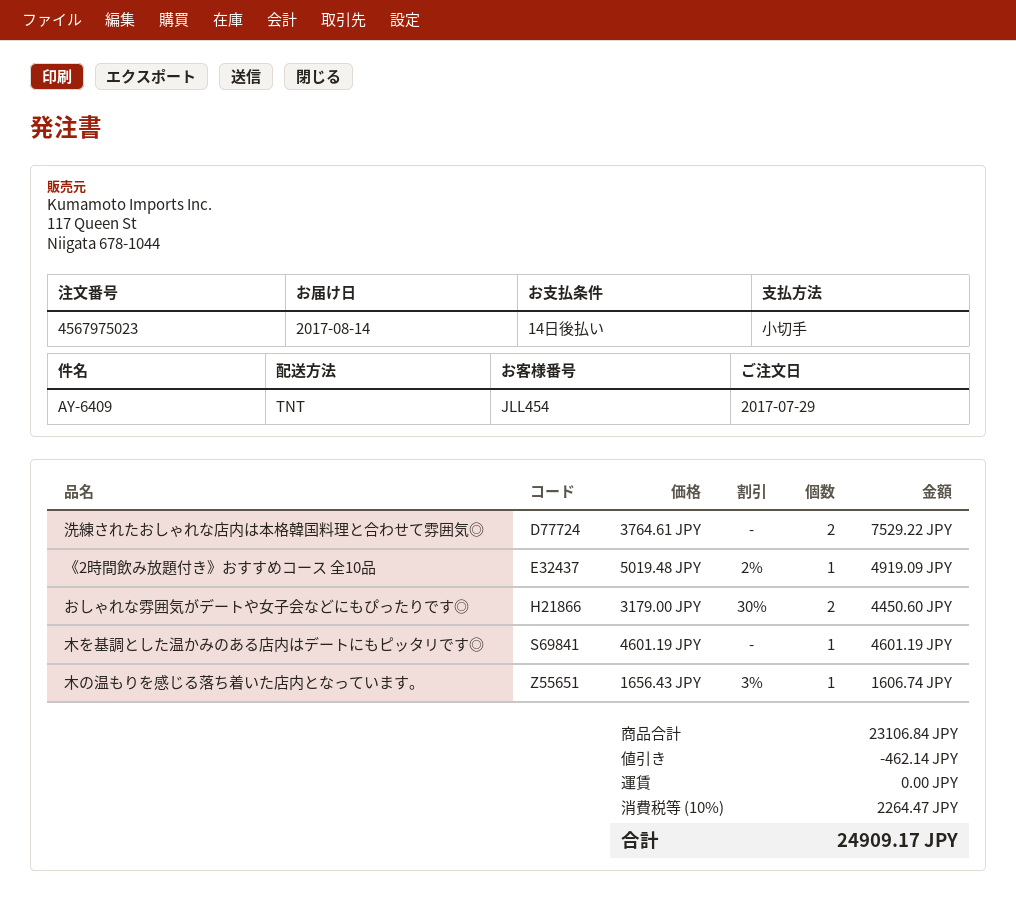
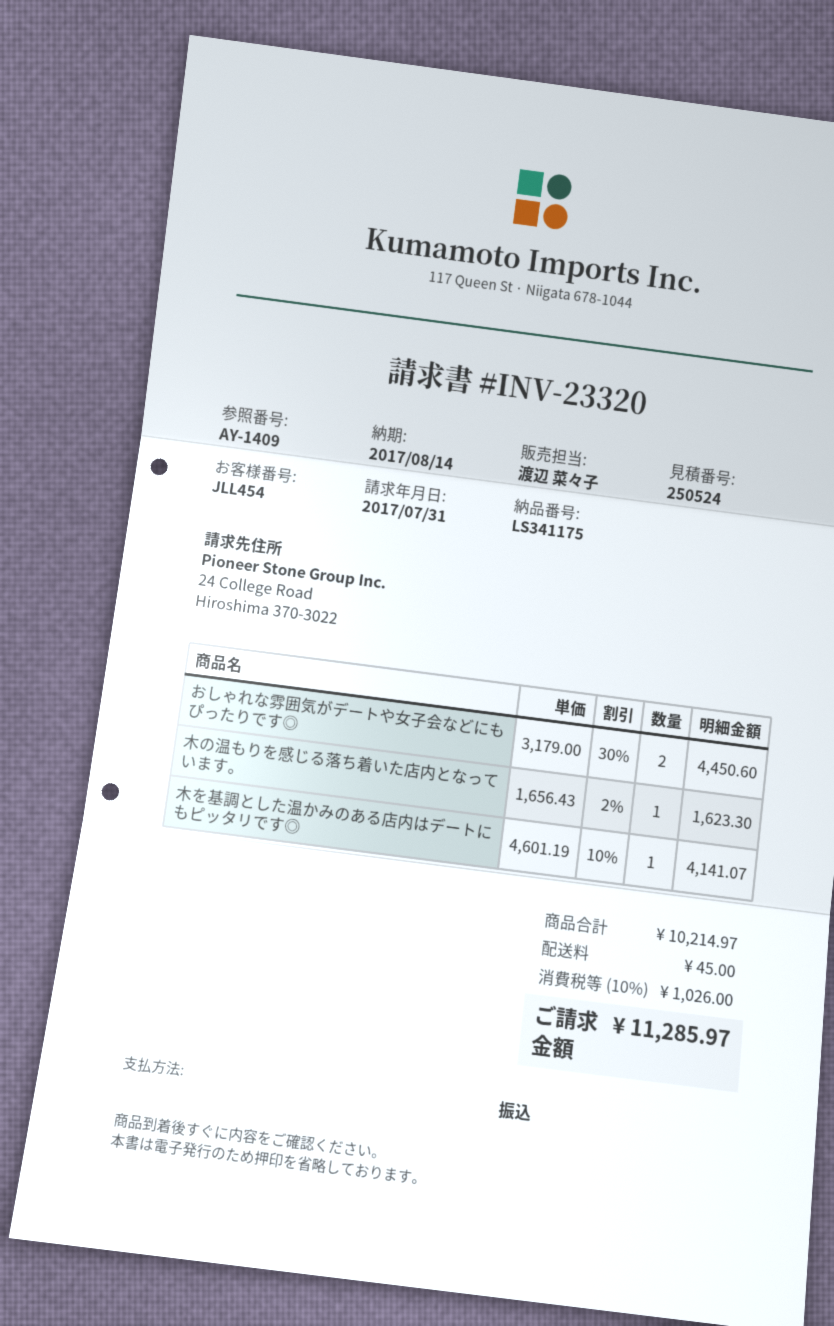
reference: AY-6409 -> AY-1409
payment method: cheque -> bank transfer
洗練されたおしゃれな店内は本格韓国料理と合わせて雰囲気◎: 2 x 3764.61 = 7529.22 -> none
《2時間飲み放題付き》おすすめコース 全10品: 1 x 5019.48 - 2% = 4919.09 -> none
木を基調とした温かみのある店内はデートにもピッタリです◎: 1 x 4601.19 = 4601.19 -> 1 x 4601.19 - 10% = 4141.07
木の温もりを感じる落ち着いた店内となっています。: 1 x 1656.43 - 3% = 1606.74 -> 1 x 1656.43 - 2% = 1623.30
subtotal: 23106.84 -> 10214.97
discount: 462.14 -> none
shipping: 0.00 -> 45.00
tax: 10% = 2264.47 -> 10% = 1026.00
total: 24909.17 -> 11285.97

